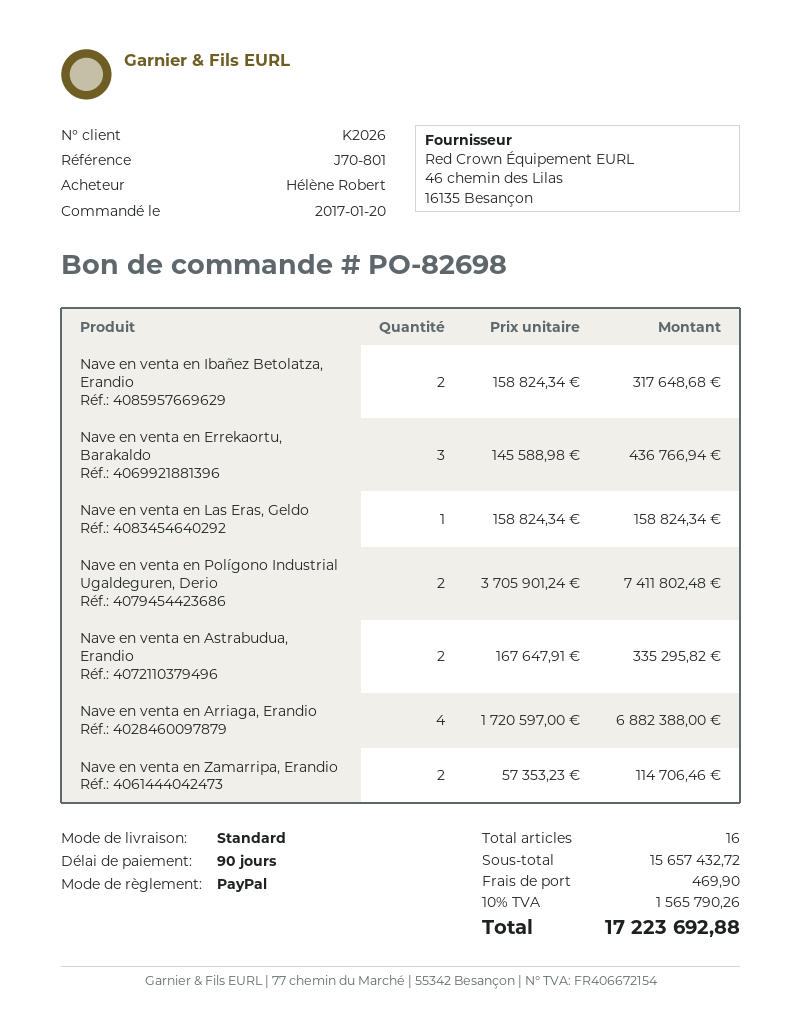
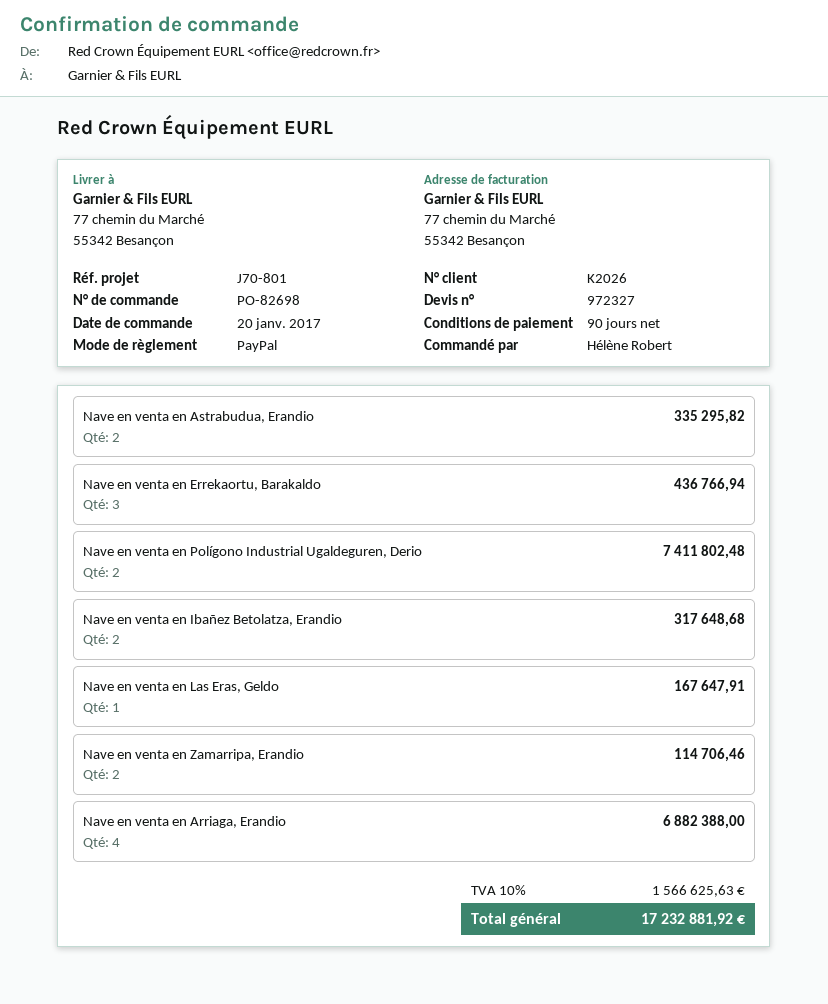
Nave en venta en Las Eras, Geldo: 1 for 158824.34 -> 1 for 167647.91
shipping: 469.90 -> none
tax: 10% = 1565790.26 -> 10% = 1566625.63
total: 17223692.88 -> 17232881.92

